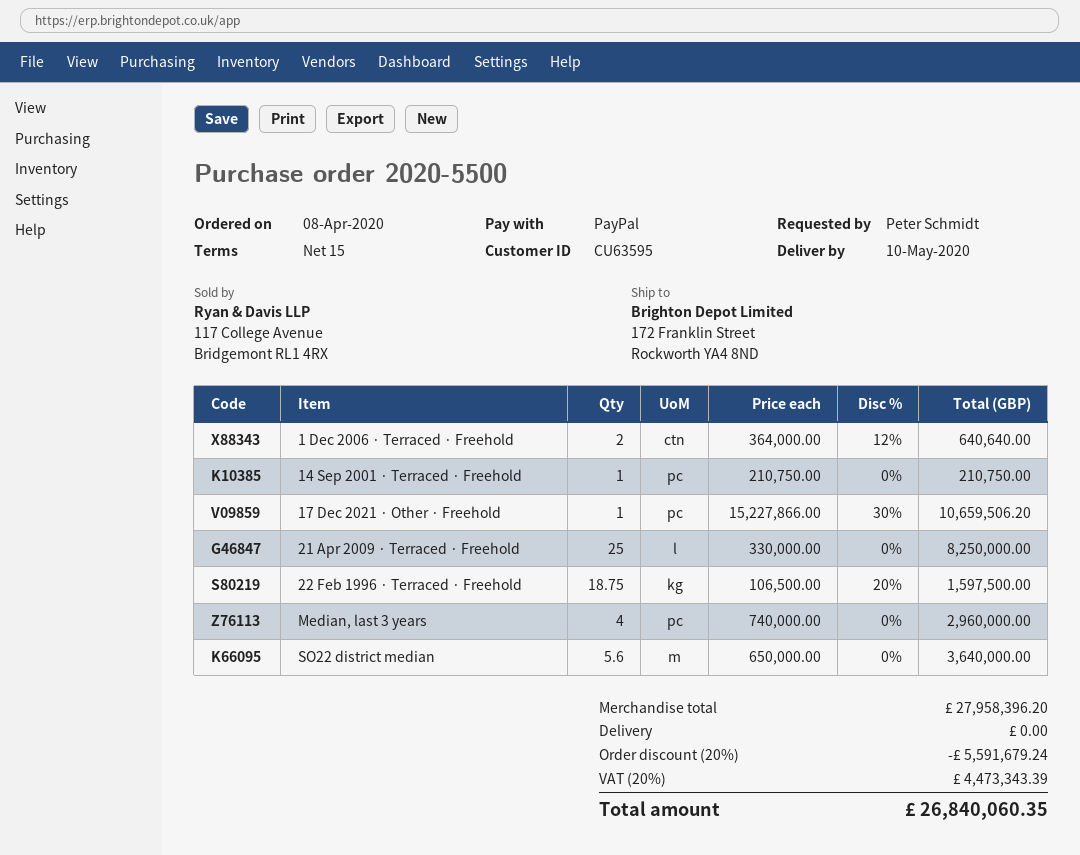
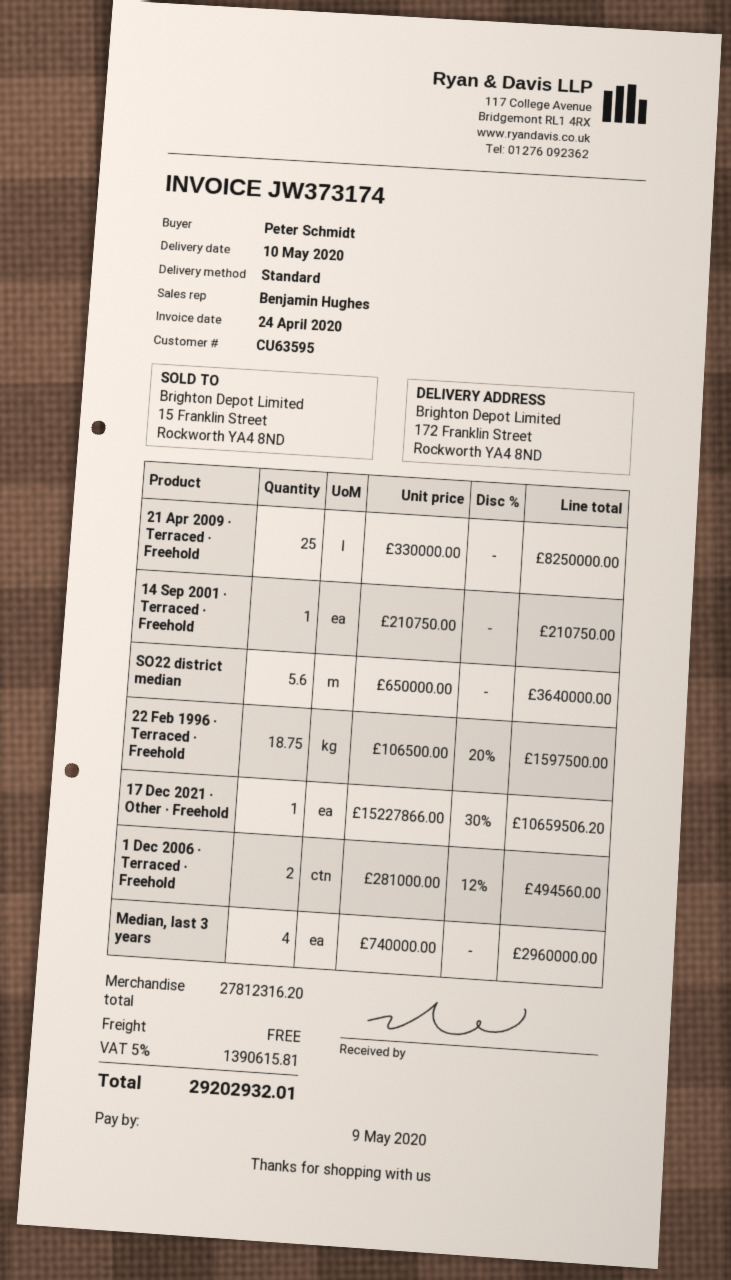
1 Dec 2006 · Terraced · Freehold: 2 x 364000.00 - 12% = 640640.00 -> 2 x 281000.00 - 12% = 494560.00
subtotal: 27958396.20 -> 27812316.20
discount: 20% = 5591679.24 -> none
tax: 20% = 4473343.39 -> 5% = 1390615.81
total: 26840060.35 -> 29202932.01

